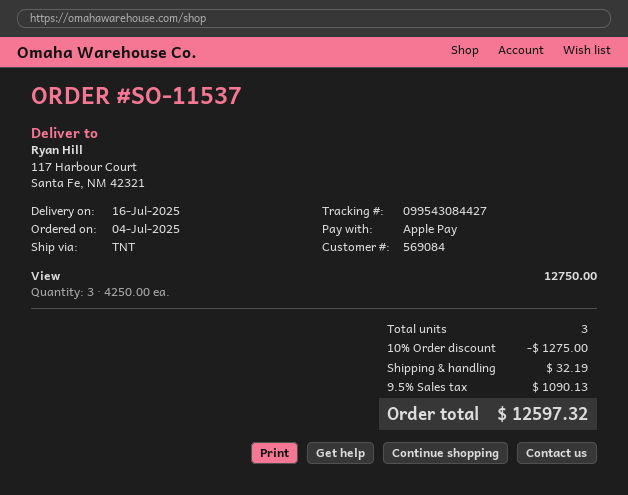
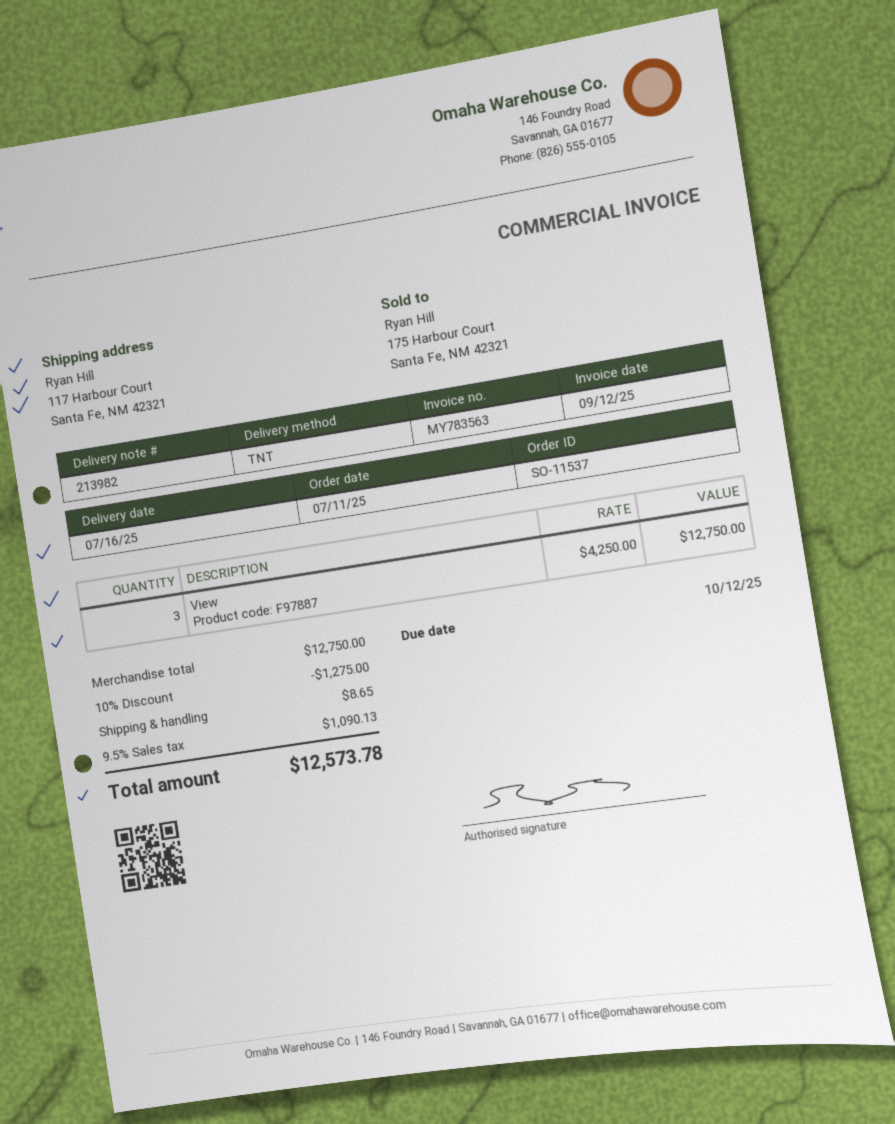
order date: 2025-07-04 -> 2025-07-11
shipping: 32.19 -> 8.65
total: 12597.32 -> 12573.78

